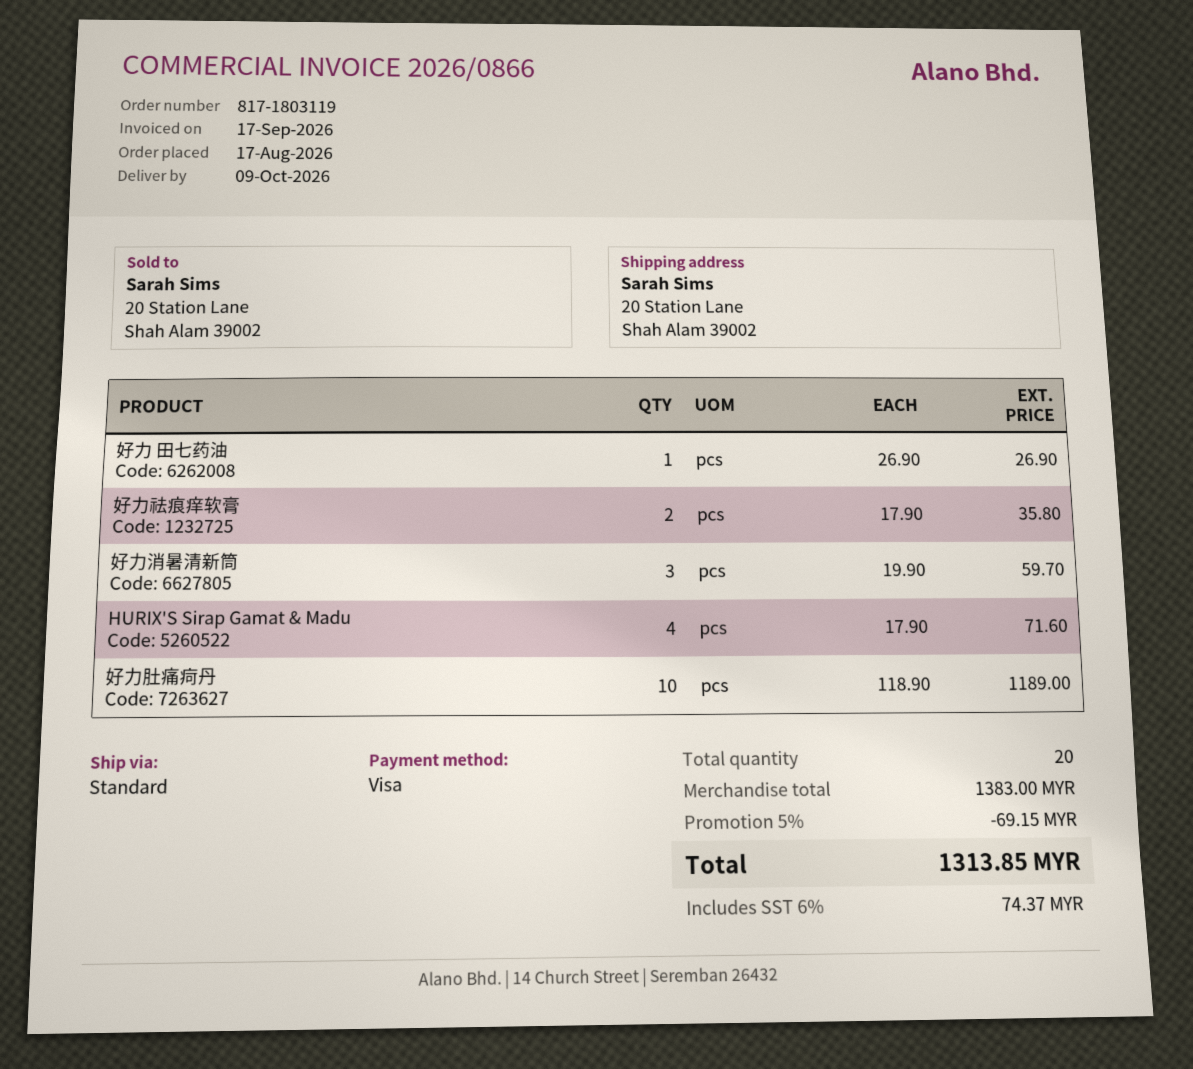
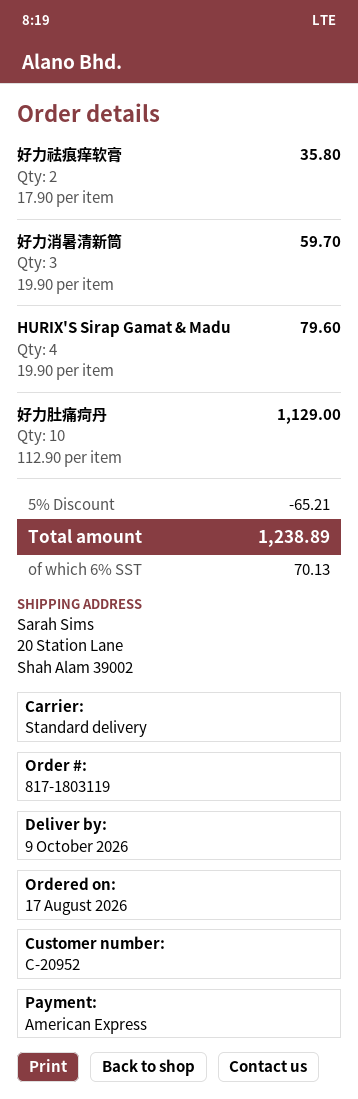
payment method: Visa -> American Express
好力 田七药油: 1 x 26.90 = 26.90 -> none
HURIX'S Sirap Gamat & Madu: 4 x 17.90 = 71.60 -> 4 x 19.90 = 79.60
好力肚痛疴丹: 10 x 118.90 = 1189.00 -> 10 x 112.90 = 1129.00
discount: 5% = 69.15 -> 5% = 65.21
tax: 6% = 74.37 -> 6% = 70.13
total: 1313.85 -> 1238.89

